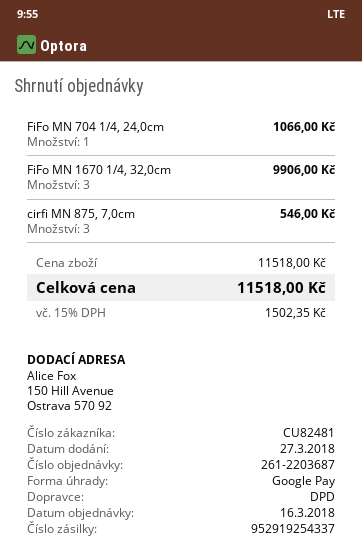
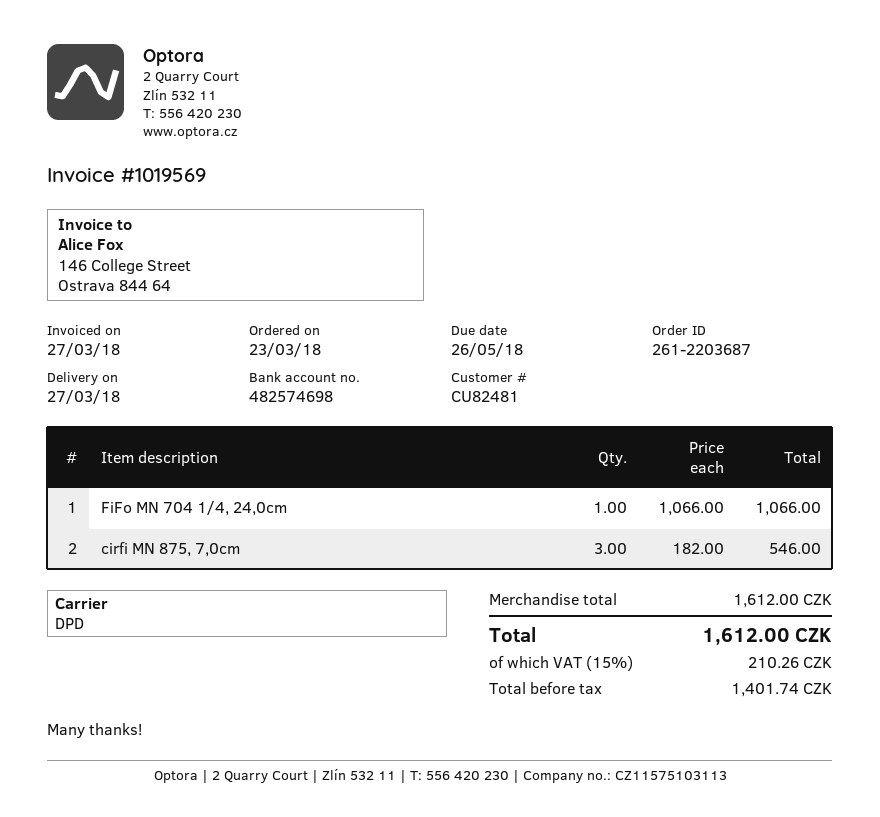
order date: 2018-03-16 -> 2018-03-23
FiFo MN 1670 1/4, 32,0cm: 3 for 9906.00 -> none
subtotal: 11518.00 -> 1612.00
tax: 15% = 1502.35 -> 15% = 210.26
total: 11518.00 -> 1612.00

